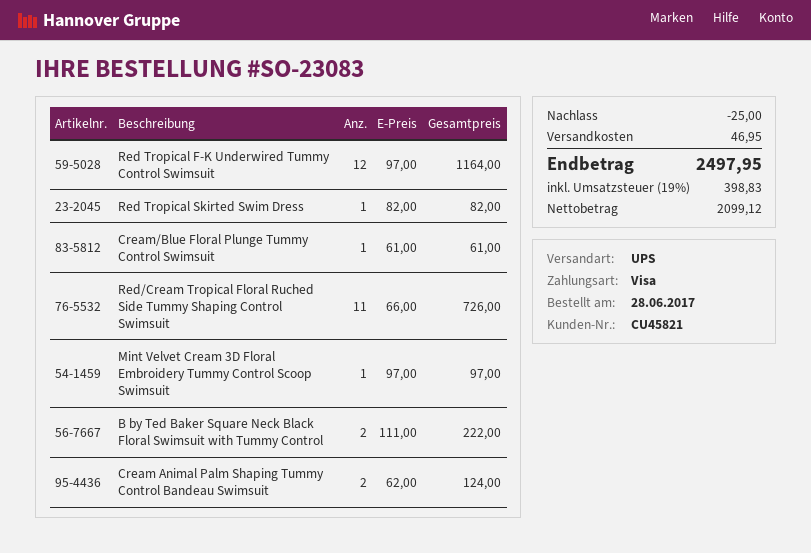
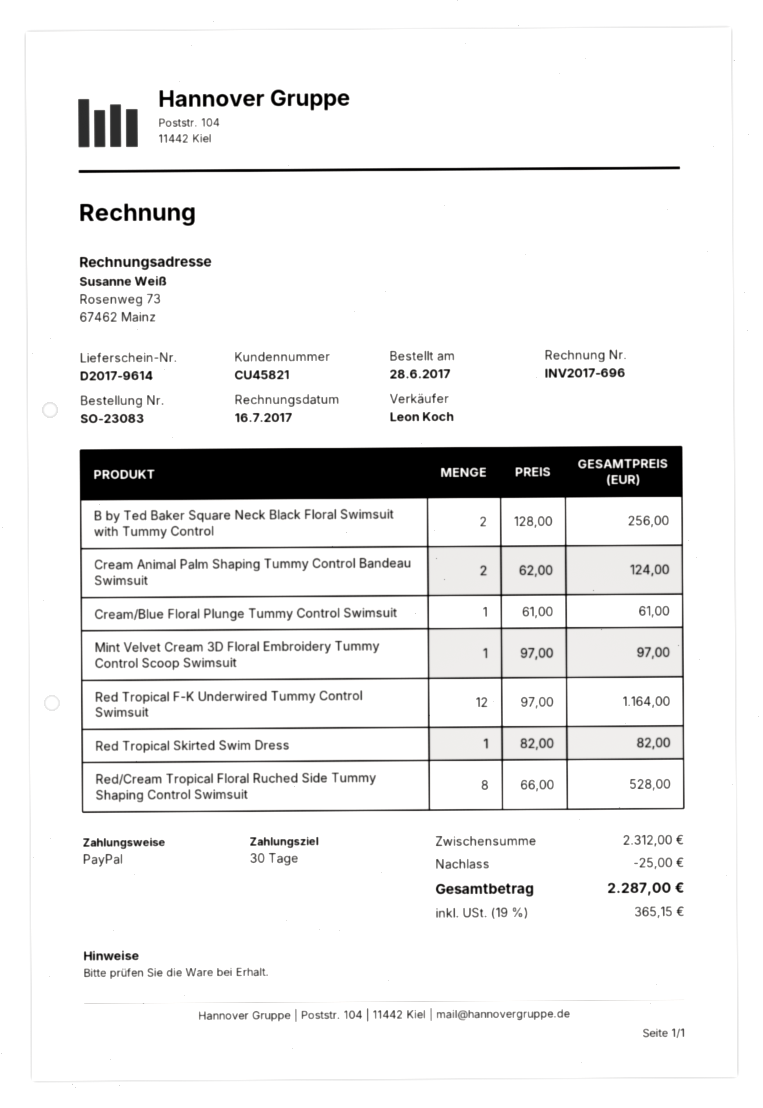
payment method: Visa -> PayPal
Red/Cream Tropical Floral Ruched Side Tummy Shaping Control Swimsuit: 11 x 66.00 = 726.00 -> 8 x 66.00 = 528.00
B by Ted Baker Square Neck Black Floral Swimsuit with Tummy Control: 2 x 111.00 = 222.00 -> 2 x 128.00 = 256.00
shipping: 46.95 -> none
tax: 19% = 398.83 -> 19% = 365.15
total: 2497.95 -> 2287.00

